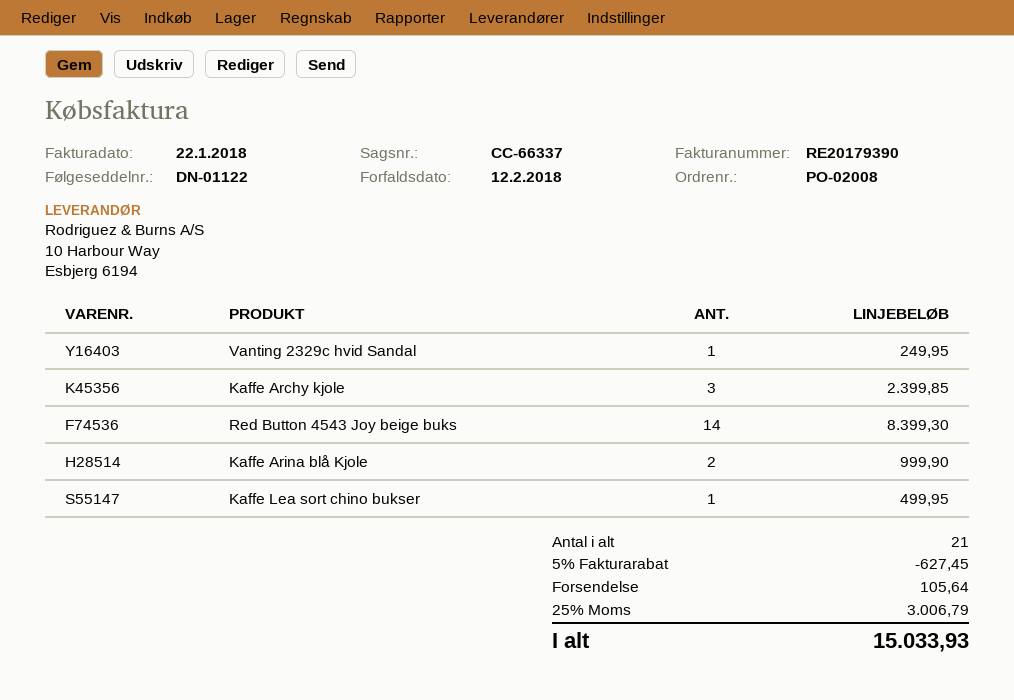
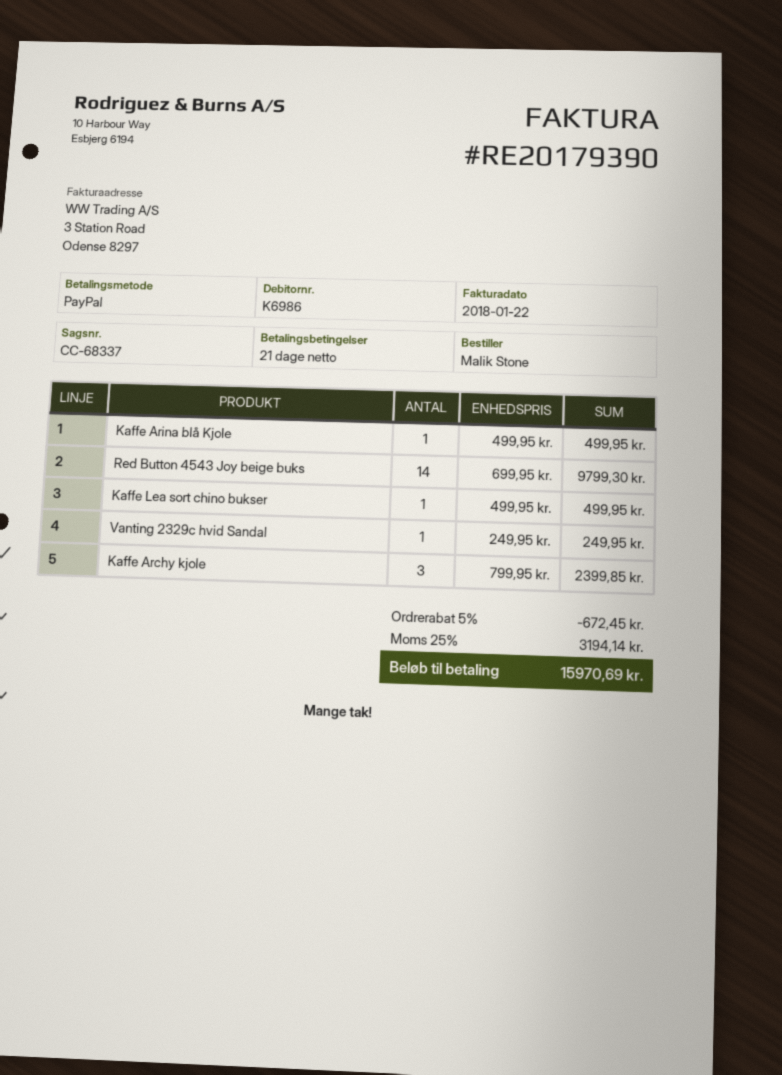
reference: CC-66337 -> CC-68337
Red Button 4543 Joy beige buks: 14 for 8399.30 -> 14 for 9799.30
Kaffe Arina blå Kjole: 2 for 999.90 -> 1 for 499.95
discount: 5% = 627.45 -> 5% = 672.45
shipping: 105.64 -> none
tax: 25% = 3006.79 -> 25% = 3194.14
total: 15033.93 -> 15970.69

